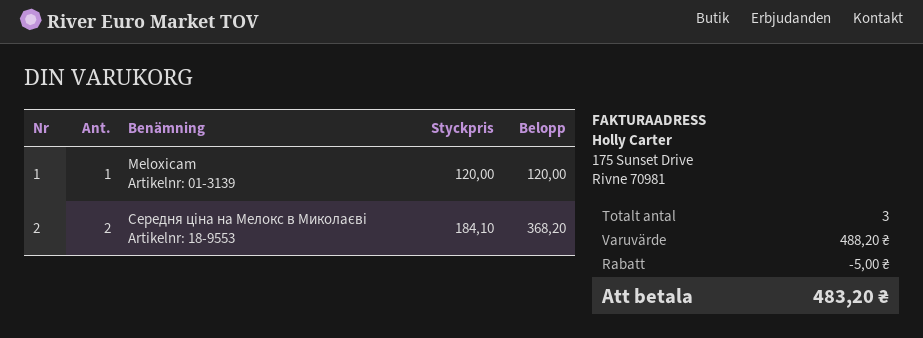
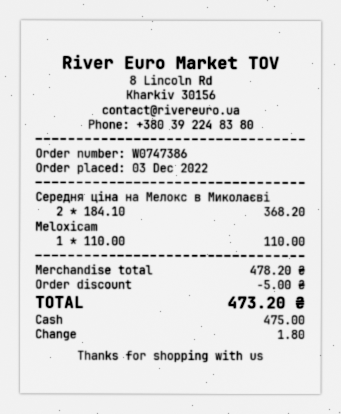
Meloxicam: 1 x 120.00 = 120.00 -> 1 x 110.00 = 110.00
subtotal: 488.20 -> 478.20
total: 483.20 -> 473.20

